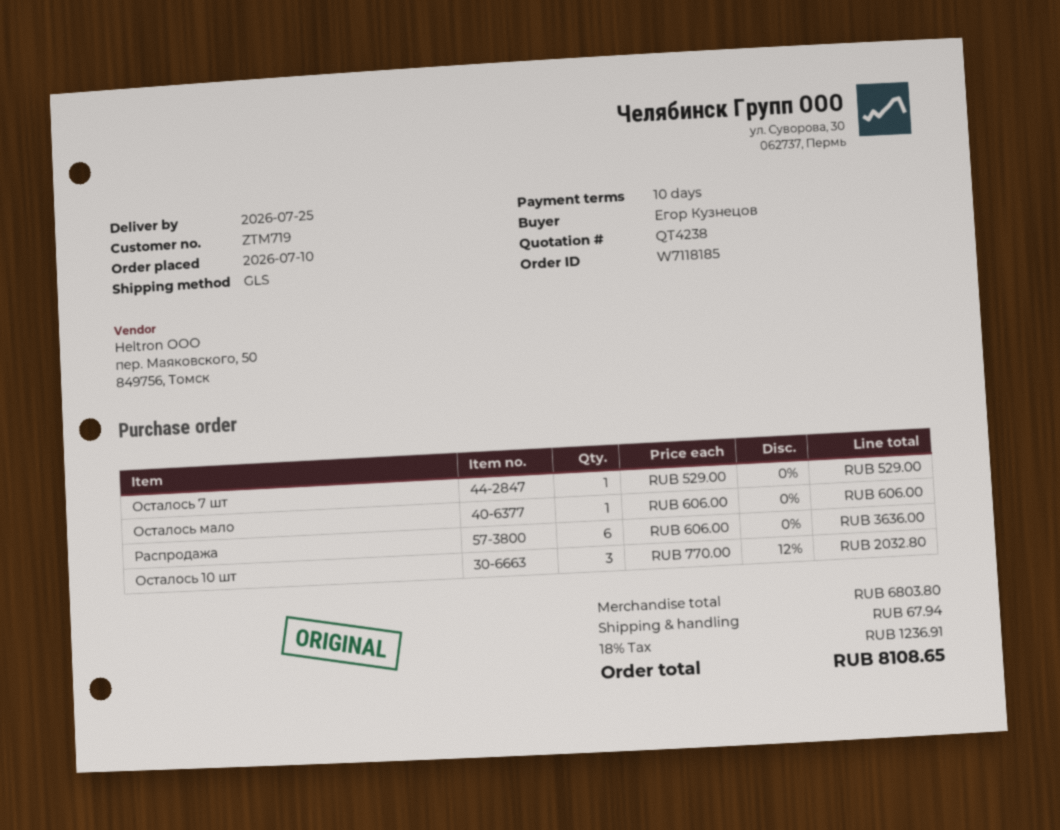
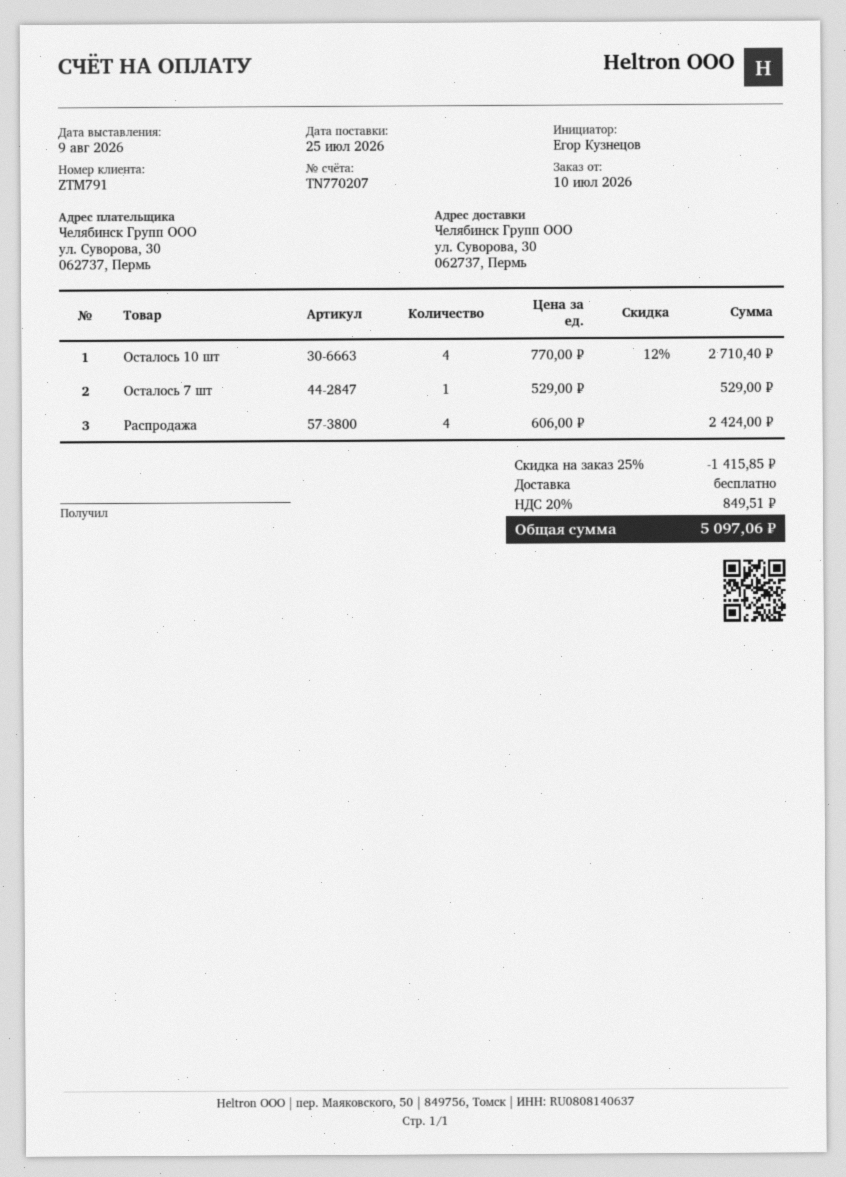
customer number: ZTM719 -> ZTM791
Осталось мало: 1 x 606.00 = 606.00 -> none
Распродажа: 6 x 606.00 = 3636.00 -> 4 x 606.00 = 2424.00
Осталось 10 шт: 3 x 770.00 - 12% = 2032.80 -> 4 x 770.00 - 12% = 2710.40
discount: none -> 25% = 1415.85
shipping: 67.94 -> 0.00
tax: 18% = 1236.91 -> 20% = 849.51
total: 8108.65 -> 5097.06

